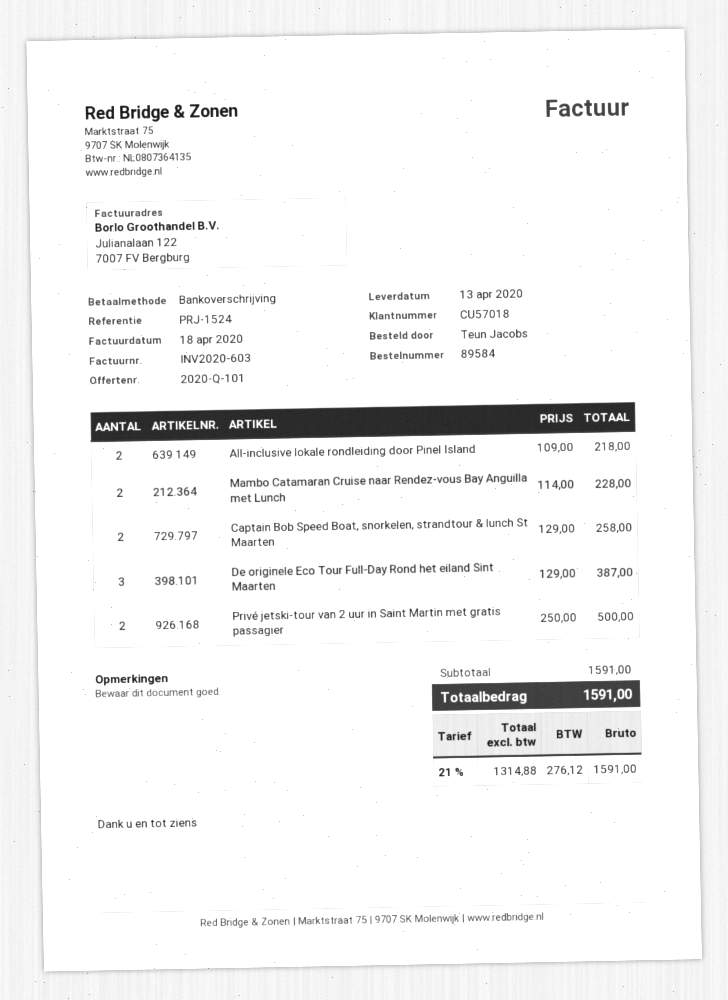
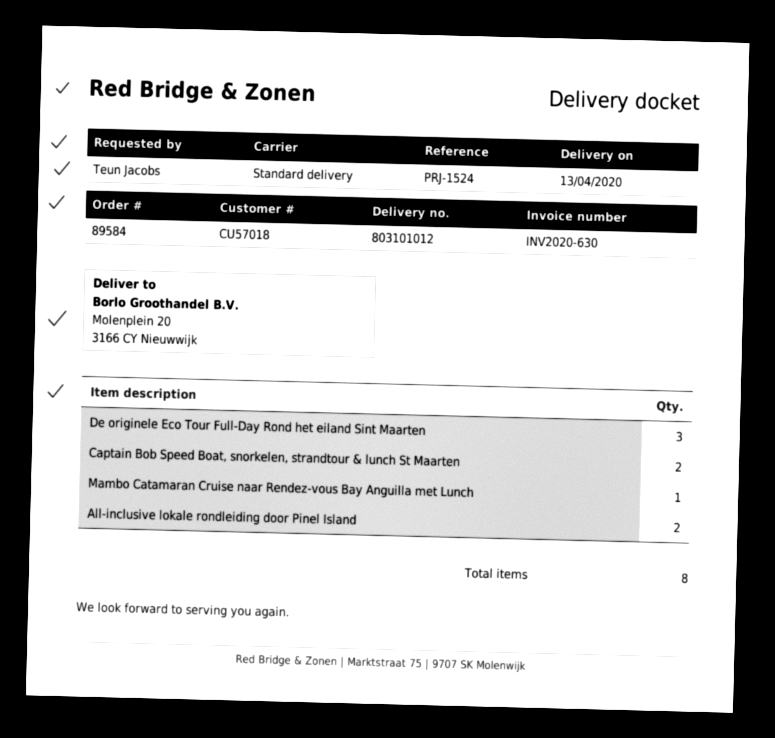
invoice number: INV2020-603 -> INV2020-630
Mambo Catamaran Cruise naar Rendez-vous Bay Anguilla met Lunch: 2 -> 1
Privé jetski-tour van 2 uur in Saint Martin met gratis passagier: 2 -> none

